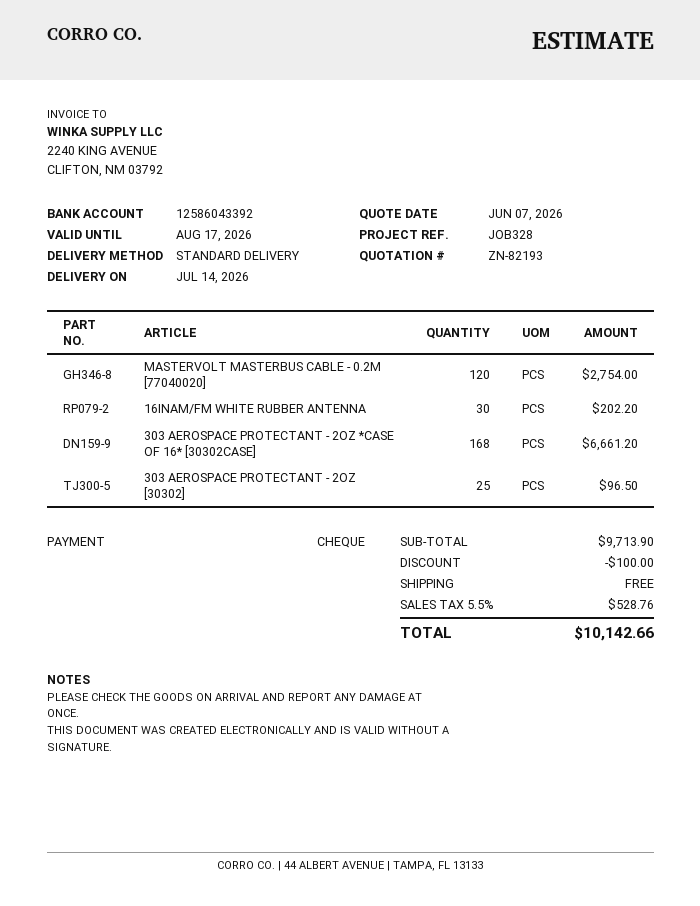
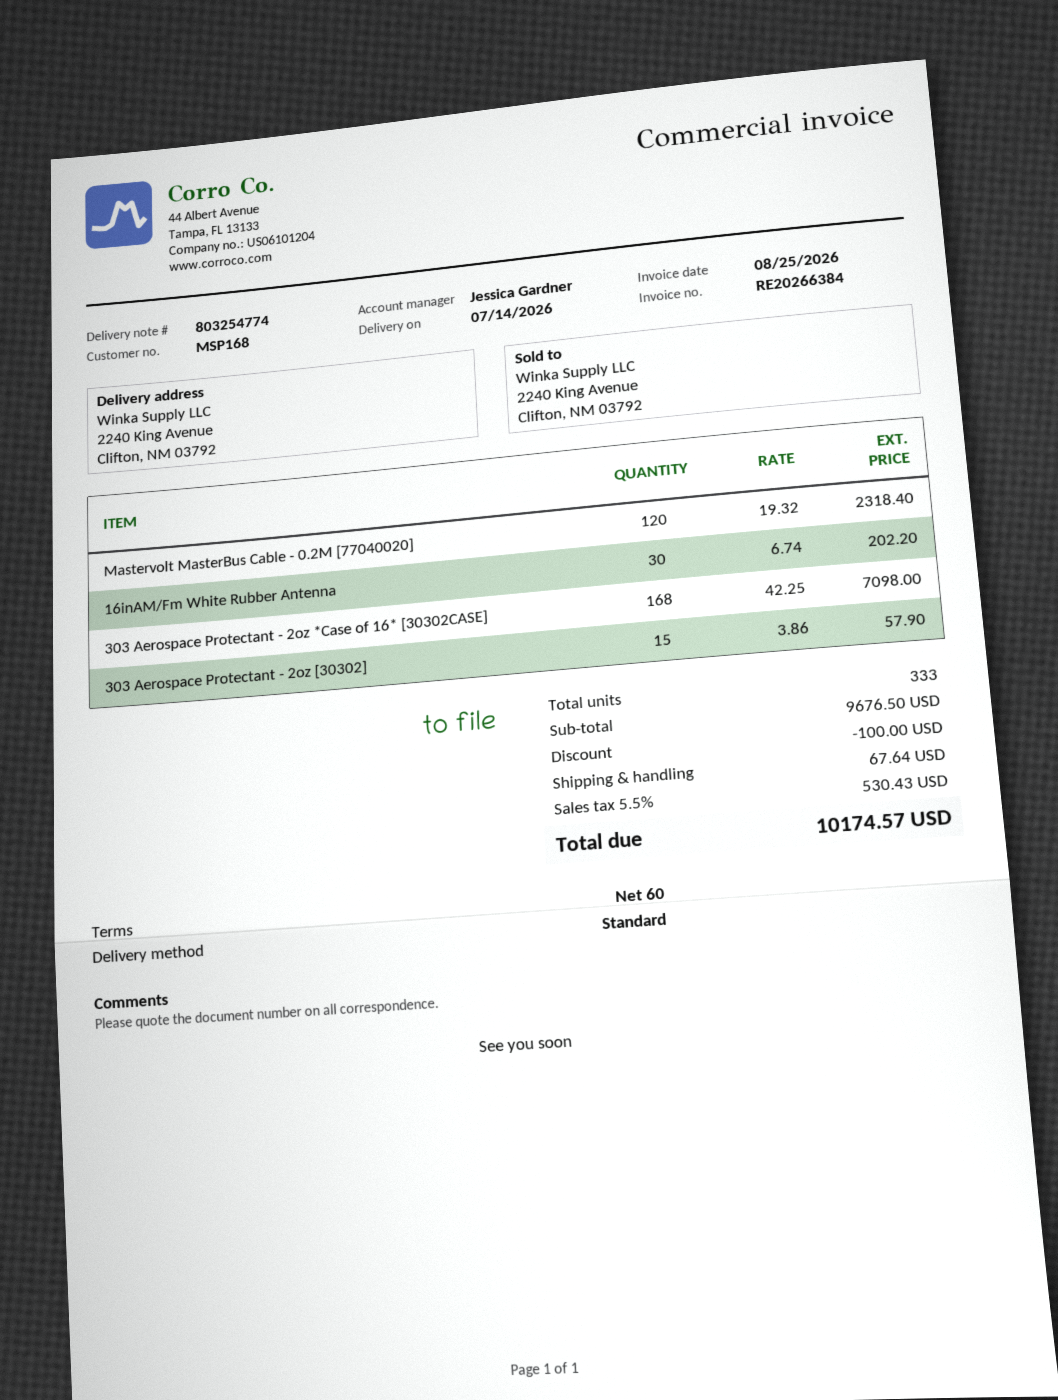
MASTERVOLT MASTERBUS CABLE - 0.2M [77040020]: 120 for 2754.00 -> 120 for 2318.40
303 AEROSPACE PROTECTANT - 2OZ *CASE OF 16* [30302CASE]: 168 for 6661.20 -> 168 for 7098.00
303 AEROSPACE PROTECTANT - 2OZ [30302]: 25 for 96.50 -> 15 for 57.90
subtotal: 9713.90 -> 9676.50
shipping: 0.00 -> 67.64
tax: 5.5% = 528.76 -> 5.5% = 530.43
total: 10142.66 -> 10174.57

